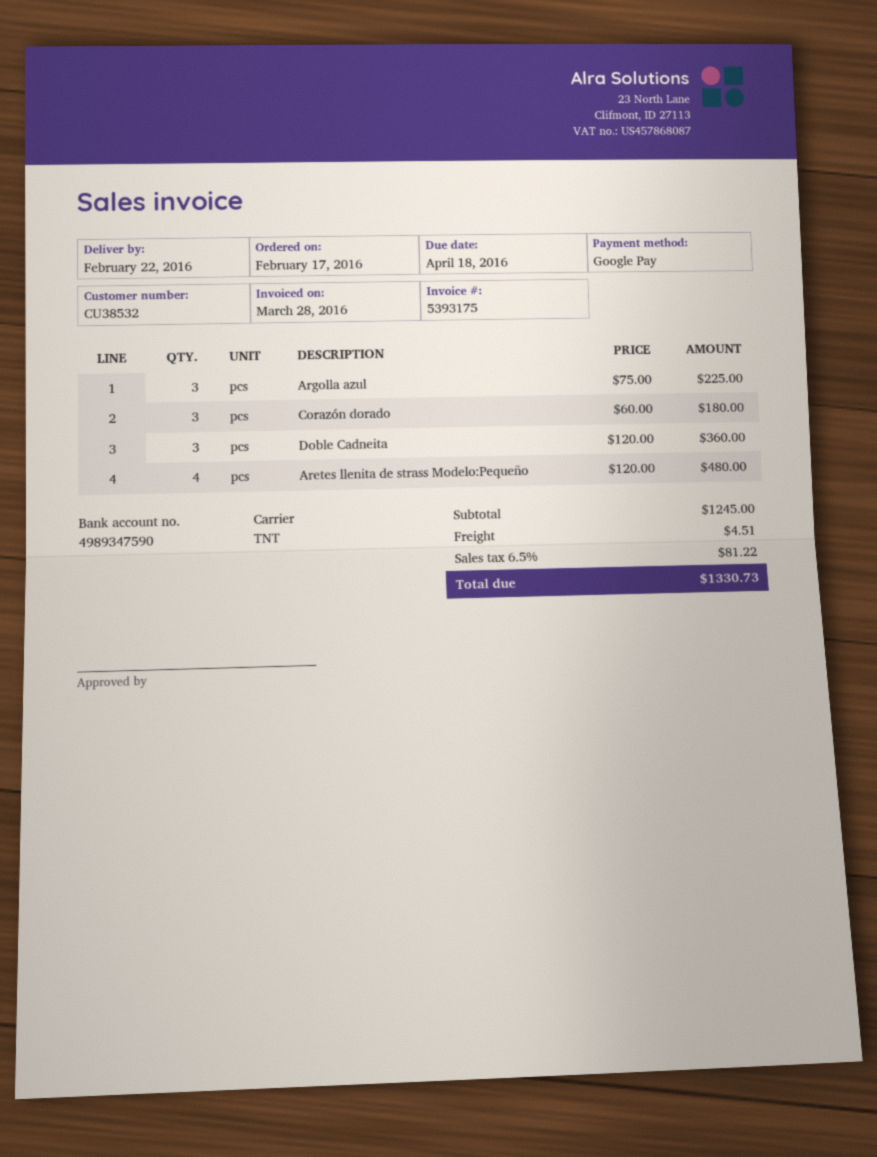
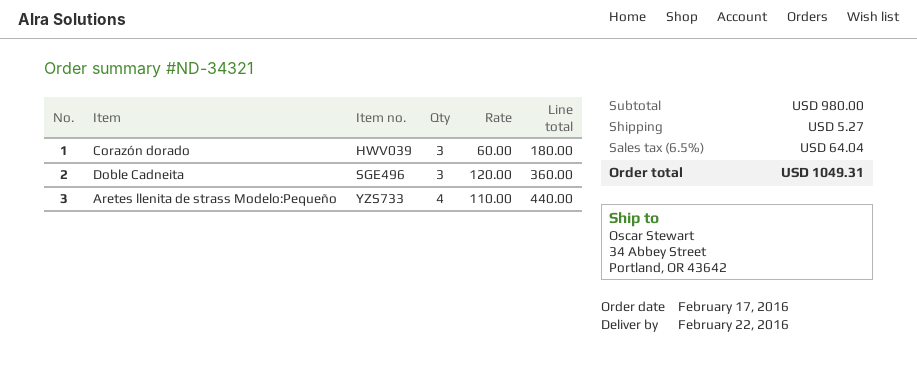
Argolla azul: 3 x 75.00 = 225.00 -> none
Aretes llenita de strass Modelo:Pequeño: 4 x 120.00 = 480.00 -> 4 x 110.00 = 440.00
subtotal: 1245.00 -> 980.00
shipping: 4.51 -> 5.27
tax: 6.5% = 81.22 -> 6.5% = 64.04
total: 1330.73 -> 1049.31

